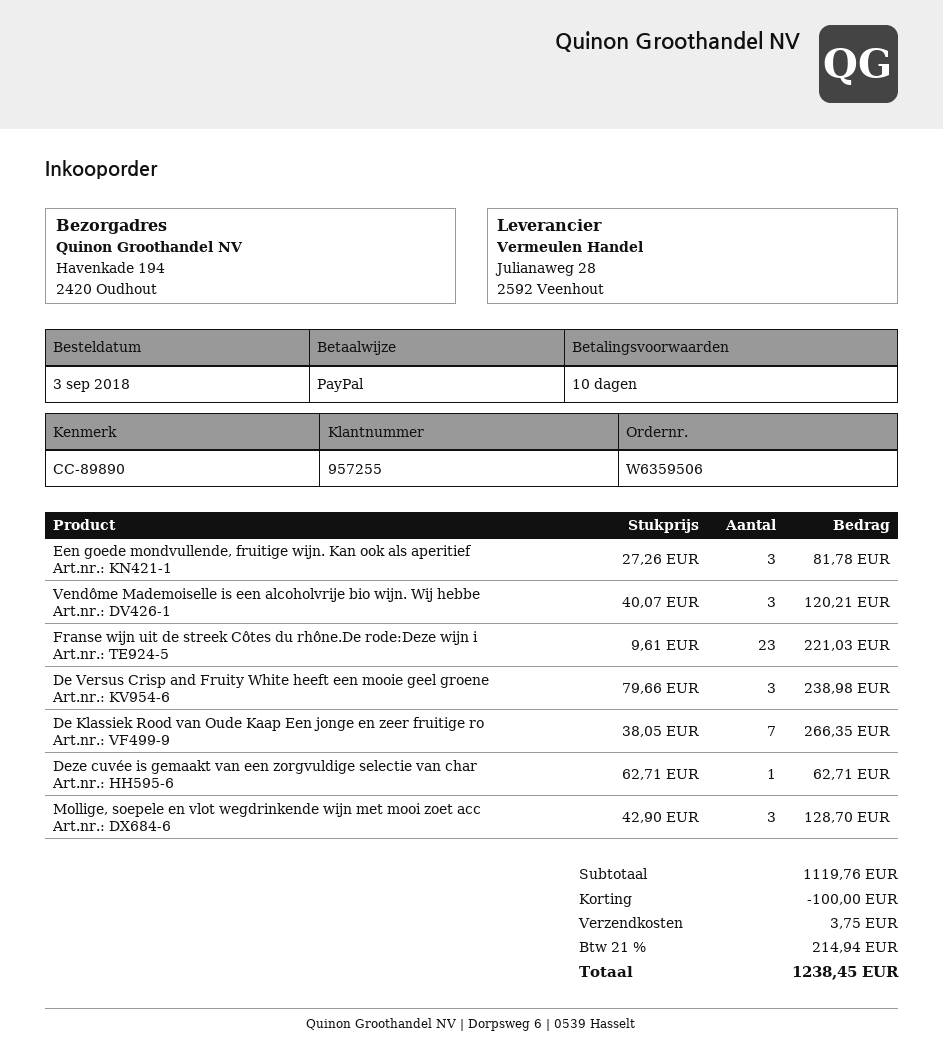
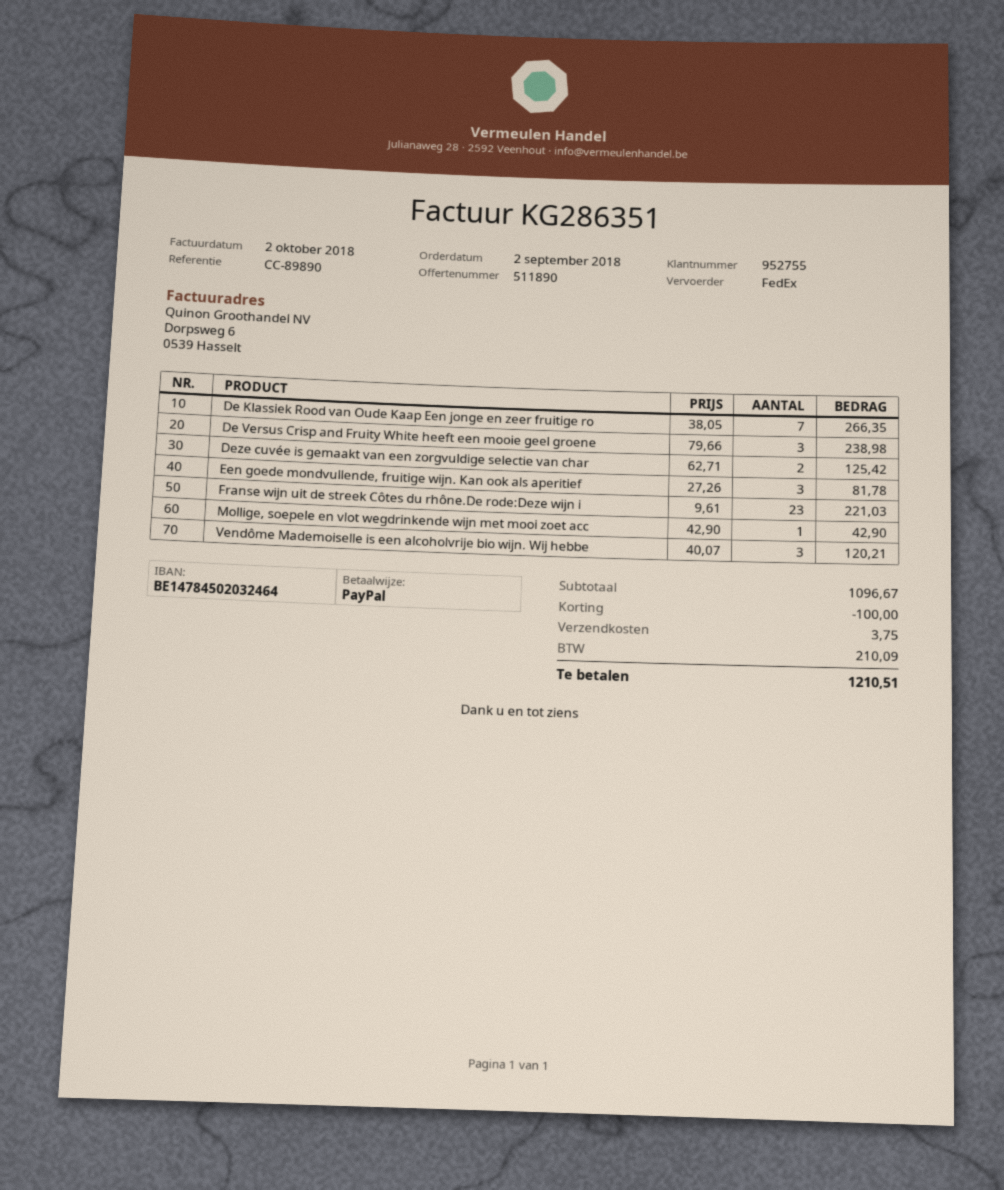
order date: 2018-09-03 -> 2018-09-02
customer number: 957255 -> 952755
Deze cuvée is gemaakt van een zorgvuldige selectie van char: 1 x 62.71 = 62.71 -> 2 x 62.71 = 125.42
Mollige, soepele en vlot wegdrinkende wijn met mooi zoet acc: 3 x 42.90 = 128.70 -> 1 x 42.90 = 42.90
subtotal: 1119.76 -> 1096.67
tax: 214.94 -> 210.09
total: 1238.45 -> 1210.51

